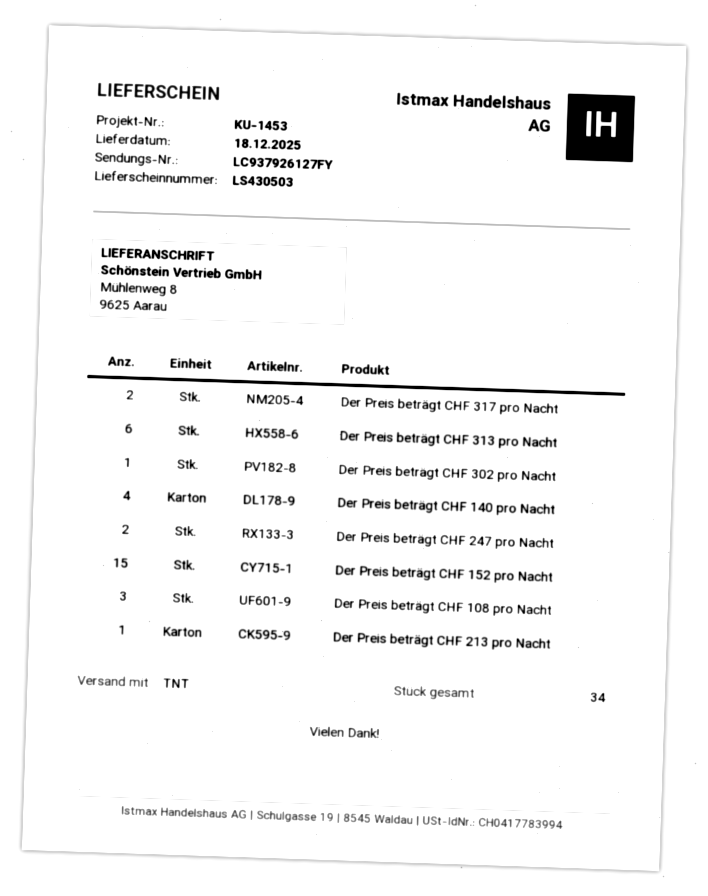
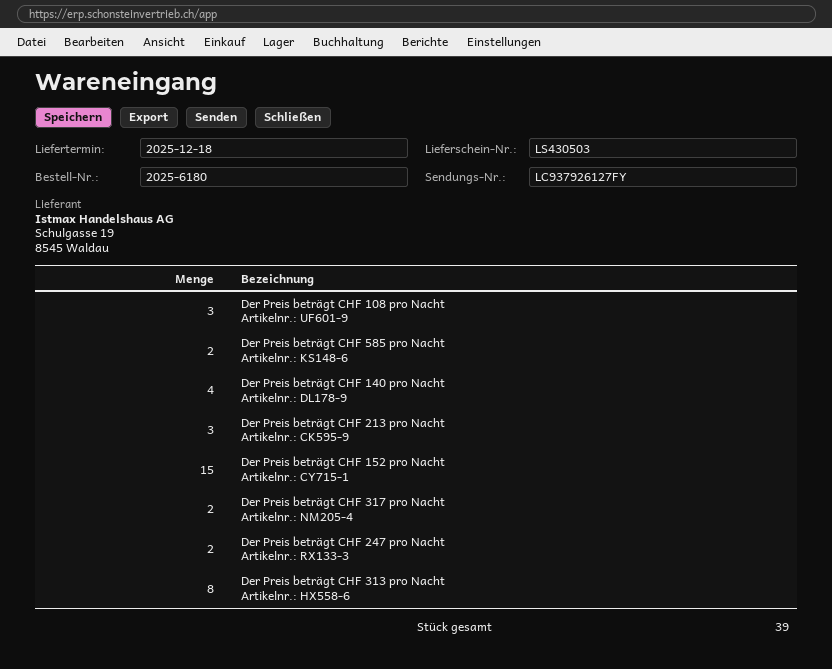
Der Preis beträgt CHF 313 pro Nacht: 6 -> 8
Der Preis beträgt CHF 302 pro Nacht: 1 -> none
Der Preis beträgt CHF 213 pro Nacht: 1 -> 3
Der Preis beträgt CHF 585 pro Nacht: none -> 2
total quantity: 34 -> 39

